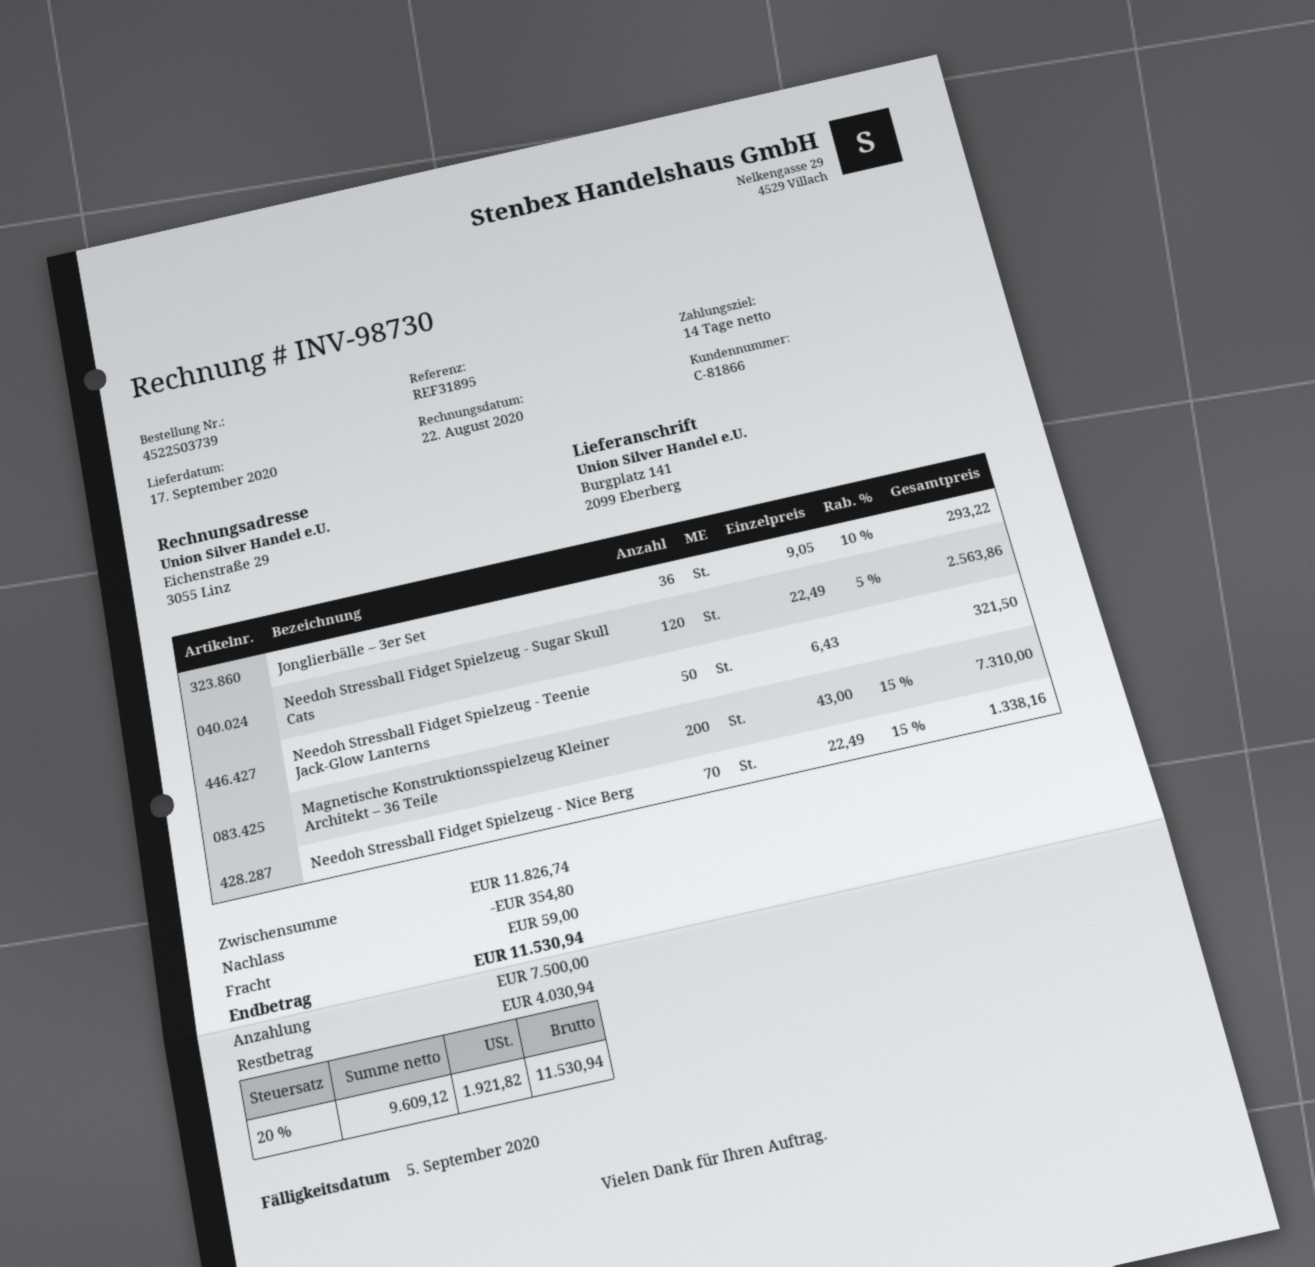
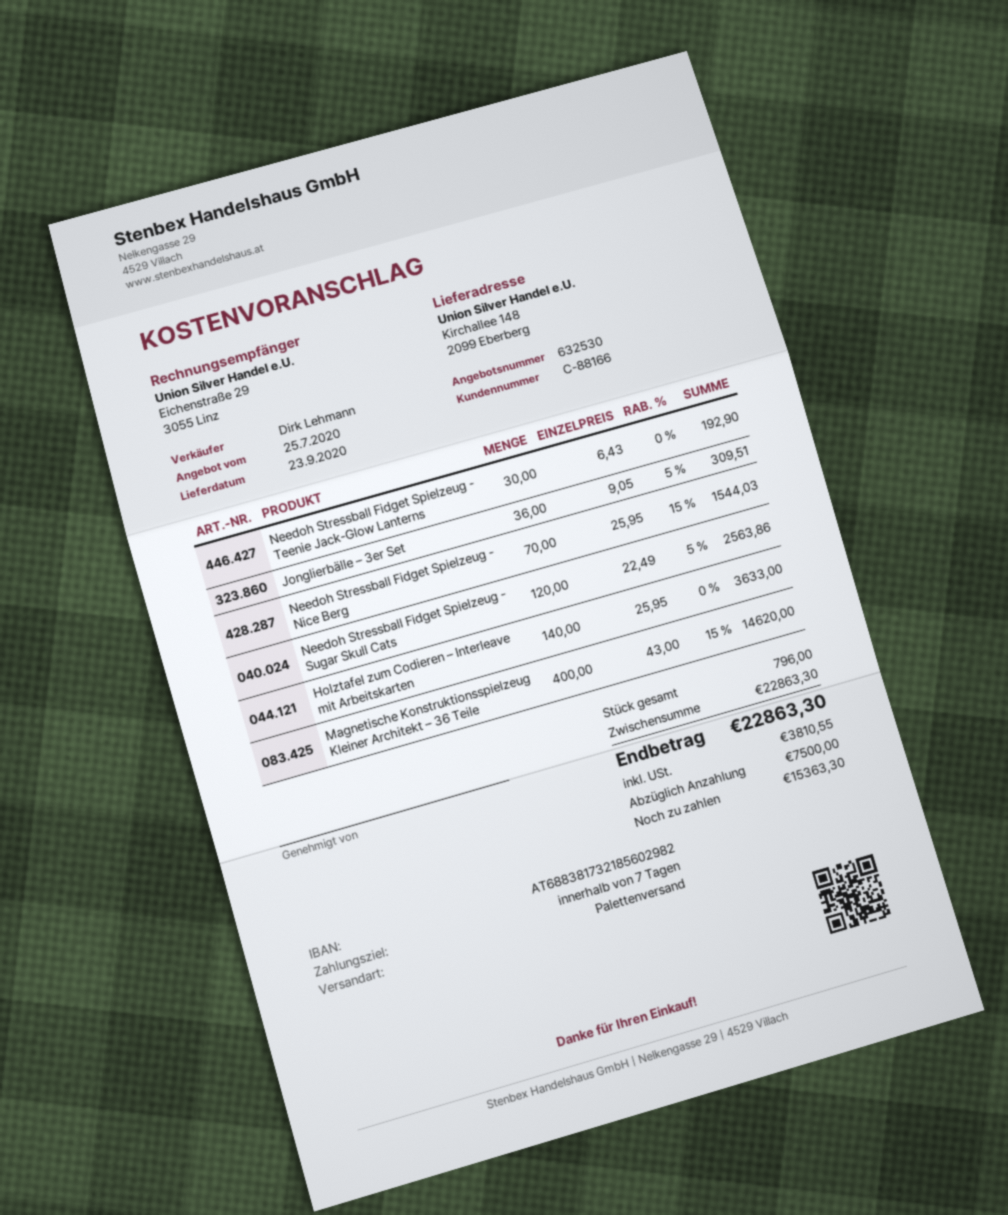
delivery date: 2020-09-17 -> 2020-09-23
payment terms: 14 days -> 7 days
customer number: C-81866 -> C-88166
ship to: Burgplatz 141, 2099 Eberberg -> Kirchallee 148, 2099 Eberberg
Jonglierbälle – 3er Set: 36 x 9.05 - 10% = 293.22 -> 36 x 9.05 - 5% = 309.51
Needoh Stressball Fidget Spielzeug - Teenie Jack-Glow Lanterns: 50 x 6.43 = 321.50 -> 30 x 6.43 = 192.90
Magnetische Konstruktionsspielzeug Kleiner Architekt – 36 Teile: 200 x 43.00 - 15% = 7310.00 -> 400 x 43.00 - 15% = 14620.00
Needoh Stressball Fidget Spielzeug - Nice Berg: 70 x 22.49 - 15% = 1338.16 -> 70 x 25.95 - 15% = 1544.03
Holztafel zum Codieren – Interleave mit Arbeitskarten: none -> 140 x 25.95 = 3633.00
subtotal: 11826.74 -> 22863.30
discount: 354.80 -> none
shipping: 59.00 -> none
tax: 1921.82 -> 3810.55
total: 11530.94 -> 22863.30
balance: 4030.94 -> 15363.30

